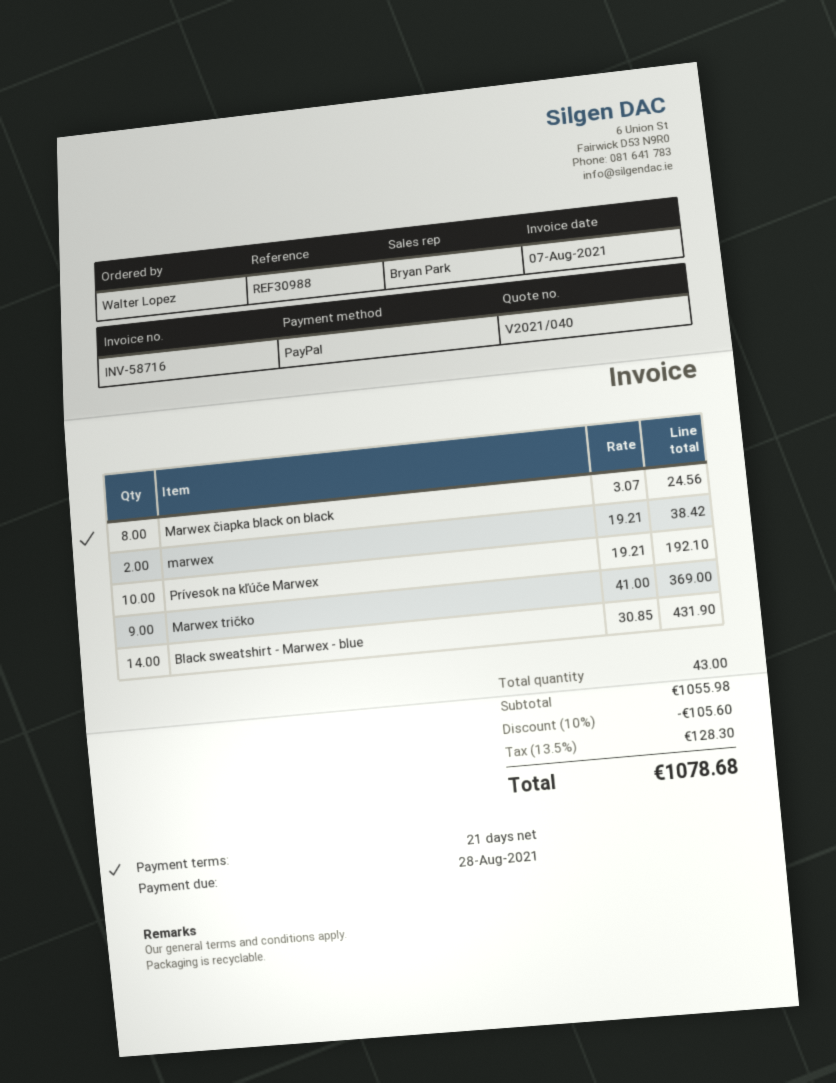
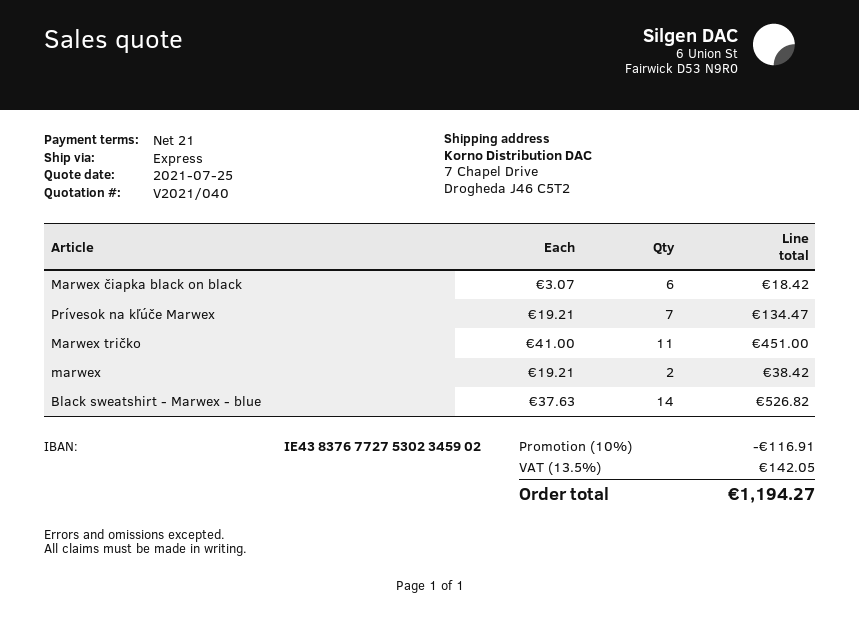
Marwex čiapka black on black: 8 x 3.07 = 24.56 -> 6 x 3.07 = 18.42
Prívesok na kľúče Marwex: 10 x 19.21 = 192.10 -> 7 x 19.21 = 134.47
Marwex tričko: 9 x 41.00 = 369.00 -> 11 x 41.00 = 451.00
Black sweatshirt - Marwex - blue: 14 x 30.85 = 431.90 -> 14 x 37.63 = 526.82
discount: 10% = 105.60 -> 10% = 116.91
tax: 13.5% = 128.30 -> 13.5% = 142.05
total: 1078.68 -> 1194.27

